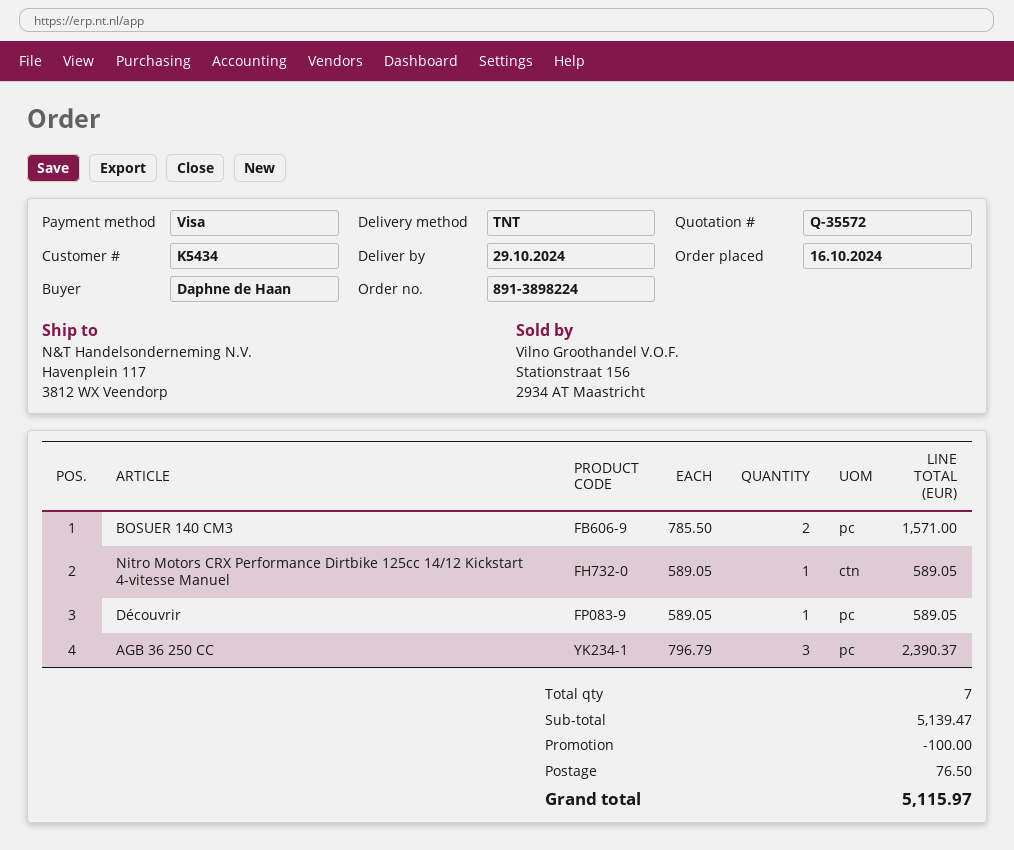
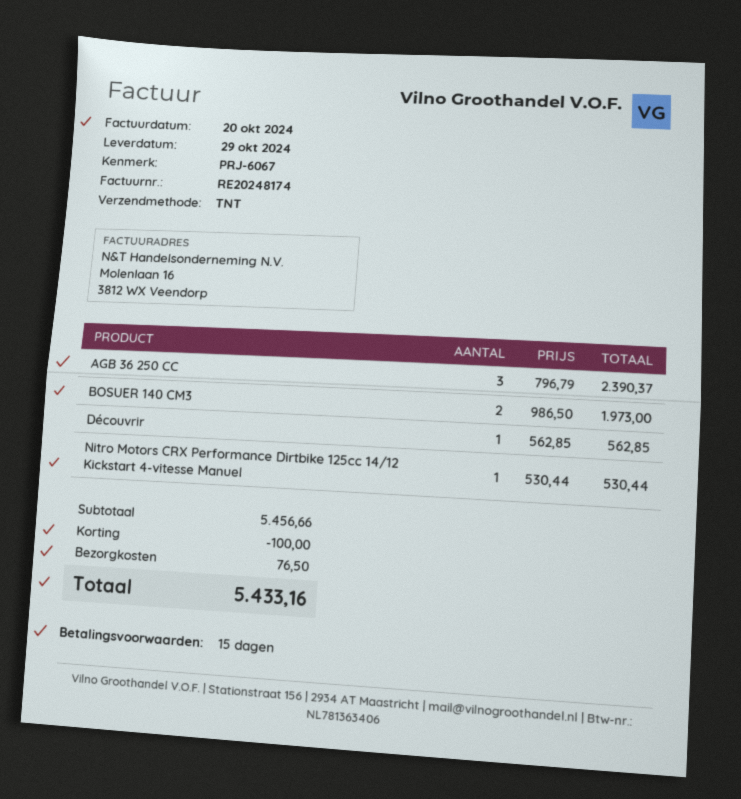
BOSUER 140 CM3: 2 x 785.50 = 1571.00 -> 2 x 986.50 = 1973.00
Nitro Motors CRX Performance Dirtbike 125cc 14/12 Kickstart 4-vitesse Manuel: 1 x 589.05 = 589.05 -> 1 x 530.44 = 530.44
Découvrir: 1 x 589.05 = 589.05 -> 1 x 562.85 = 562.85
subtotal: 5139.47 -> 5456.66
total: 5115.97 -> 5433.16

